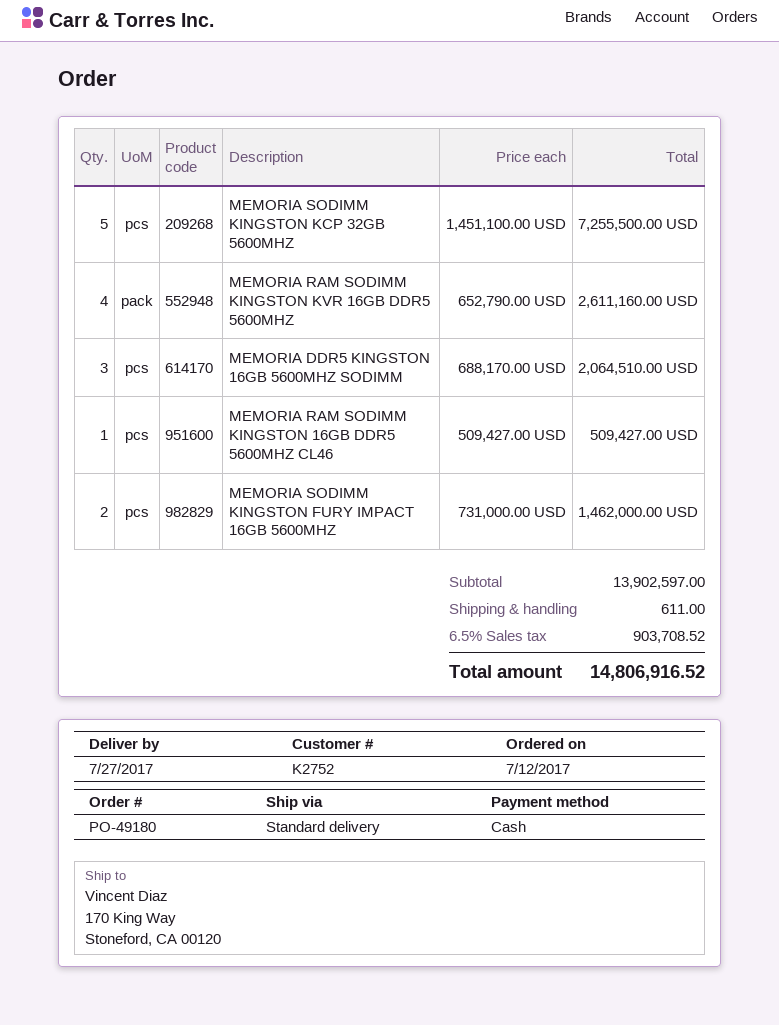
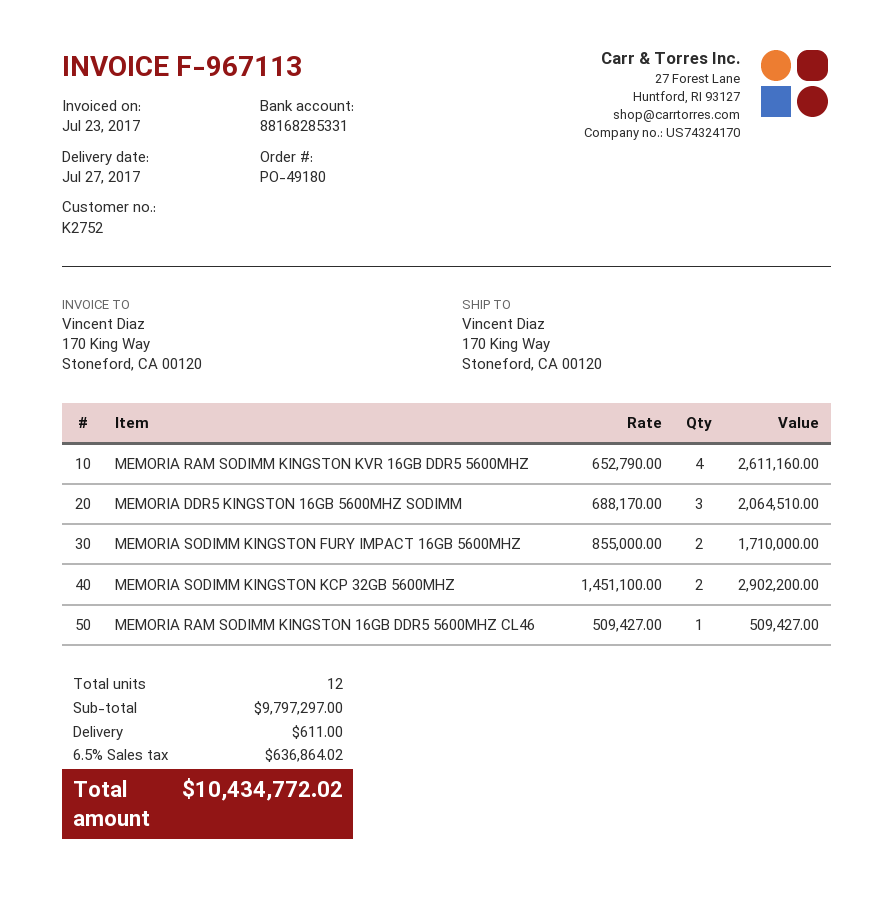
MEMORIA SODIMM KINGSTON KCP 32GB 5600MHZ: 5 x 1451100.00 = 7255500.00 -> 2 x 1451100.00 = 2902200.00
MEMORIA SODIMM KINGSTON FURY IMPACT 16GB 5600MHZ: 2 x 731000.00 = 1462000.00 -> 2 x 855000.00 = 1710000.00
subtotal: 13902597.00 -> 9797297.00
tax: 6.5% = 903708.52 -> 6.5% = 636864.02
total: 14806916.52 -> 10434772.02

